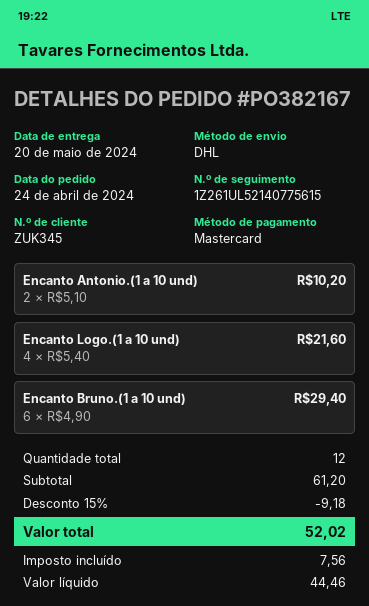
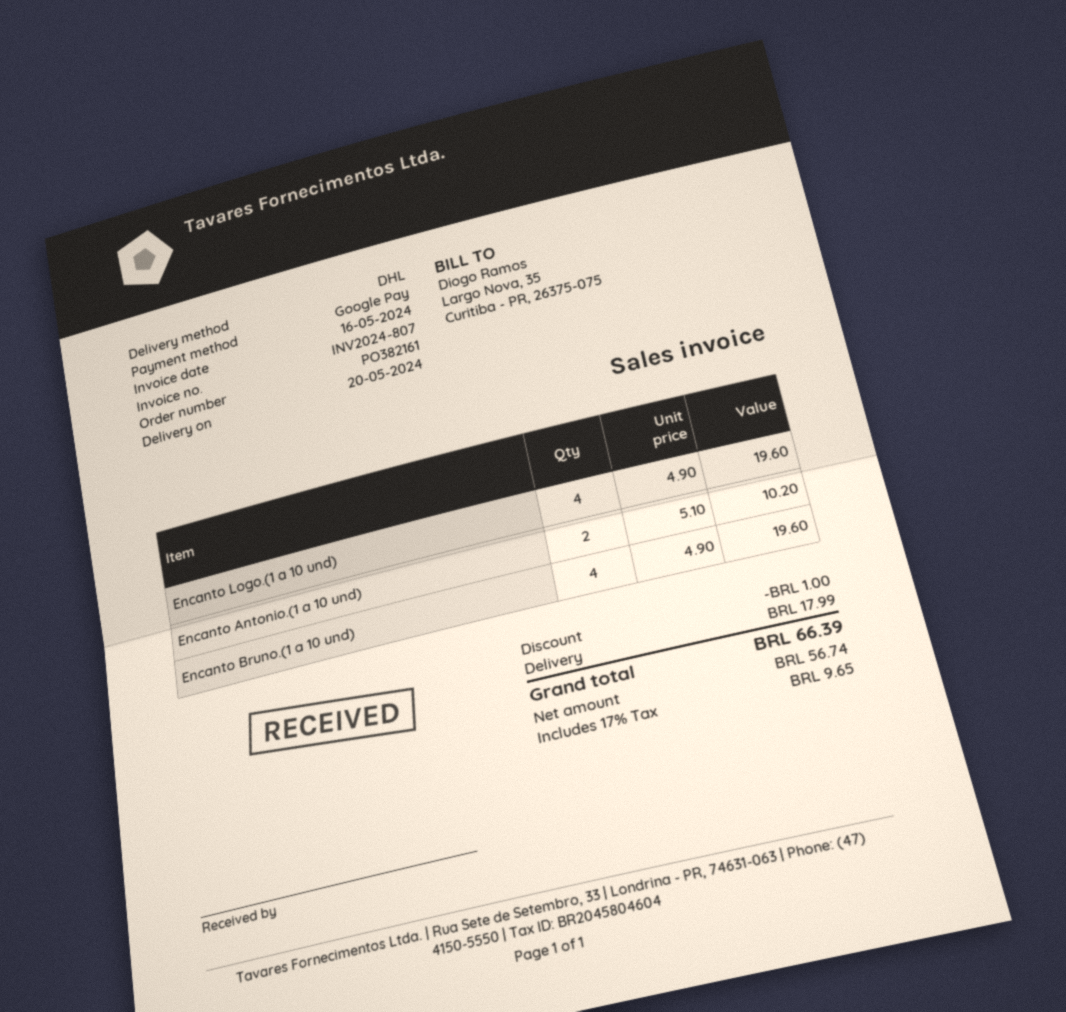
order number: PO382167 -> PO382161
payment method: Mastercard -> Google Pay
Encanto Logo.(1 a 10 und): 4 x 5.40 = 21.60 -> 4 x 4.90 = 19.60
Encanto Bruno.(1 a 10 und): 6 x 4.90 = 29.40 -> 4 x 4.90 = 19.60
discount: 9.18 -> 1.00
shipping: none -> 17.99
net: 44.46 -> 56.74
tax: 7.56 -> 9.65
total: 52.02 -> 66.39

